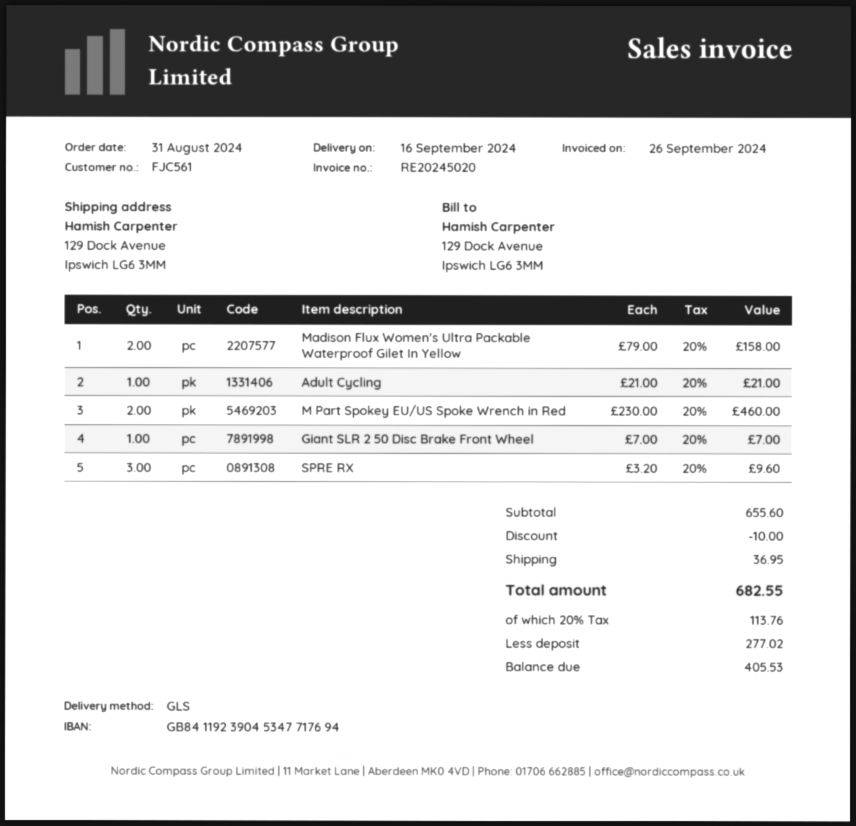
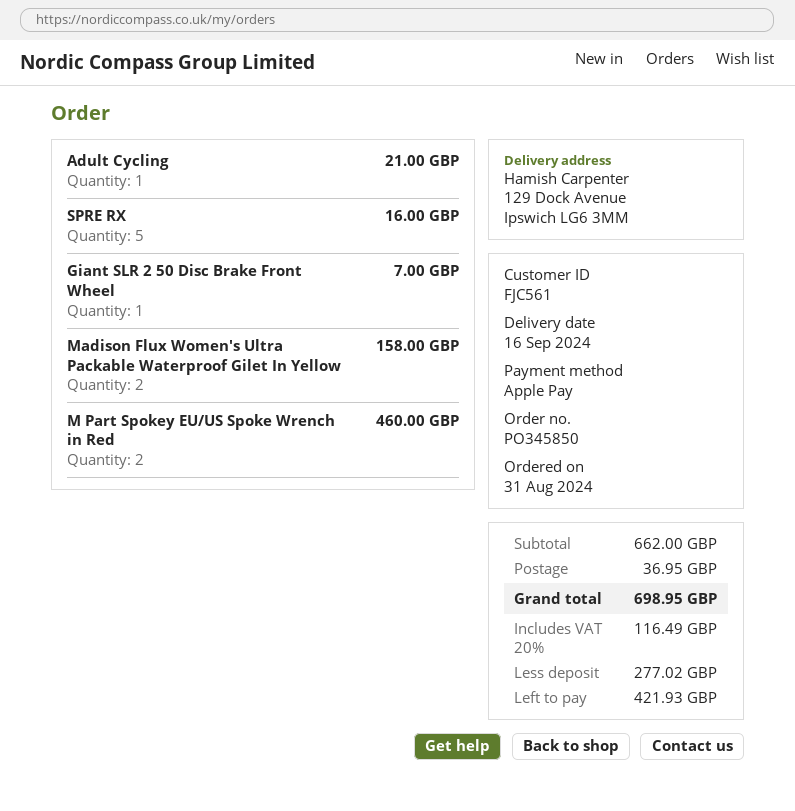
SPRE RX: 3 for 9.60 -> 5 for 16.00
subtotal: 655.60 -> 662.00
discount: 10.00 -> none
tax: 20% = 113.76 -> 20% = 116.49
total: 682.55 -> 698.95
balance: 405.53 -> 421.93

